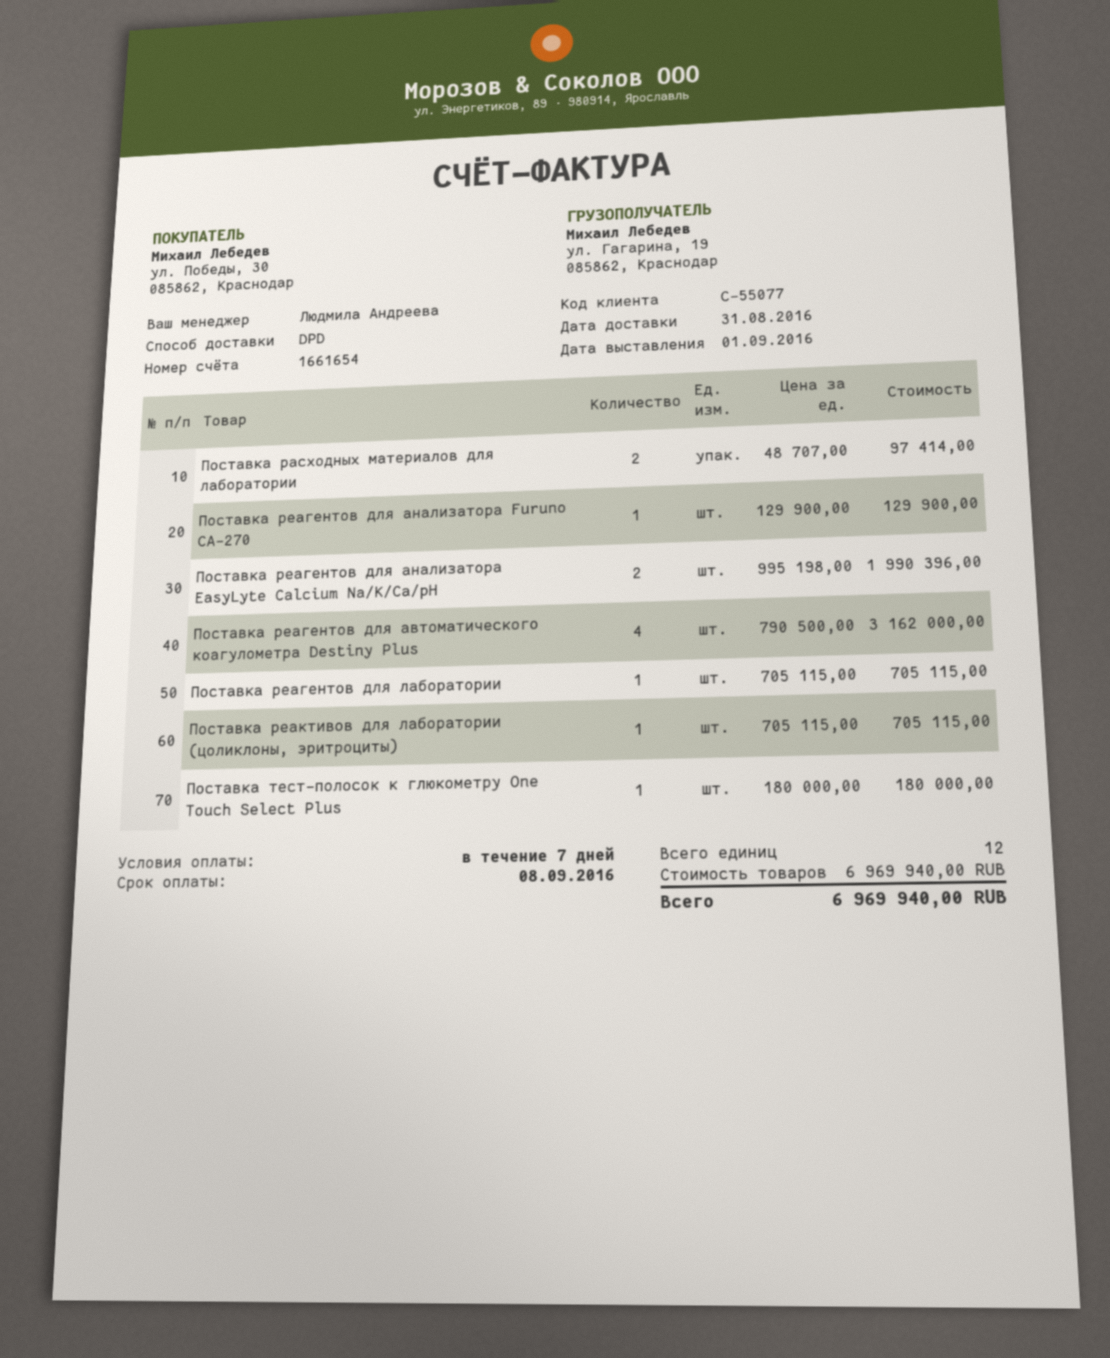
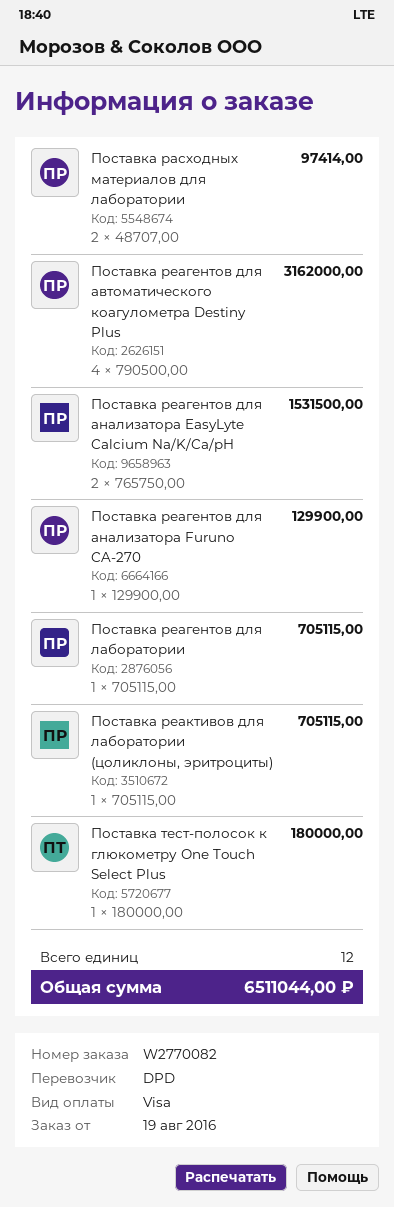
Поставка реагентов для анализатора EasyLyte Calcium Na/K/Ca/pH: 2 x 995198.00 = 1990396.00 -> 2 x 765750.00 = 1531500.00
total: 6969940.00 -> 6511044.00

